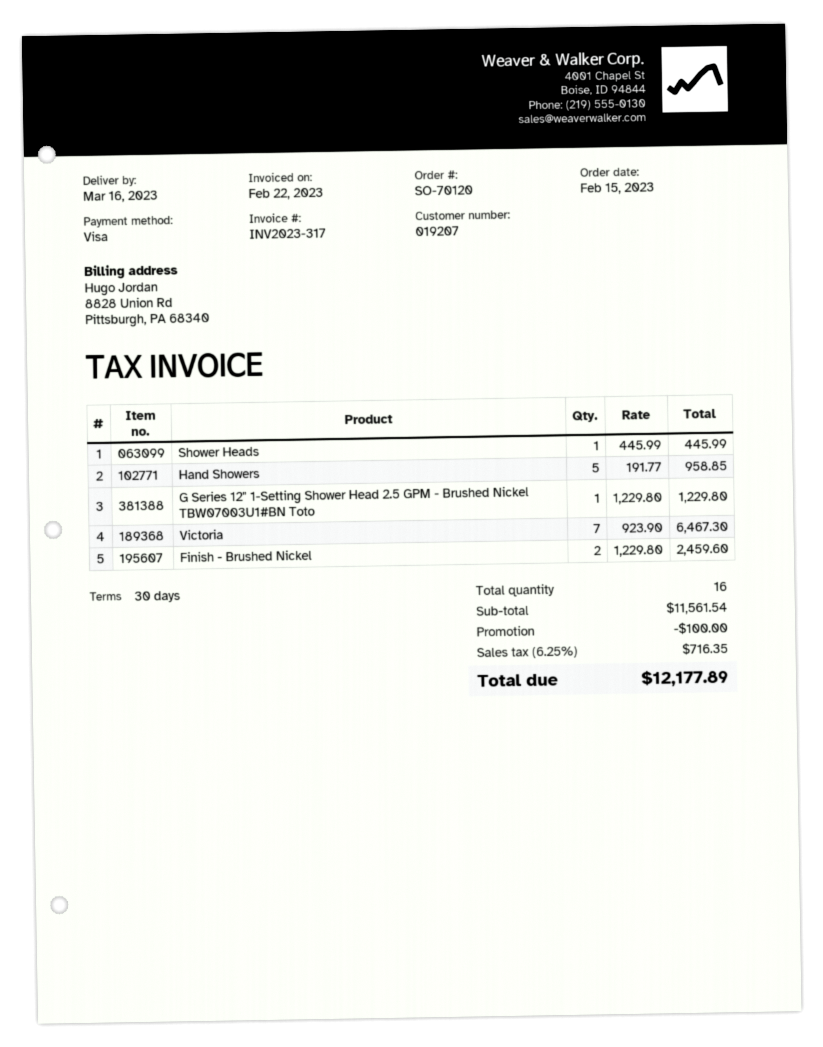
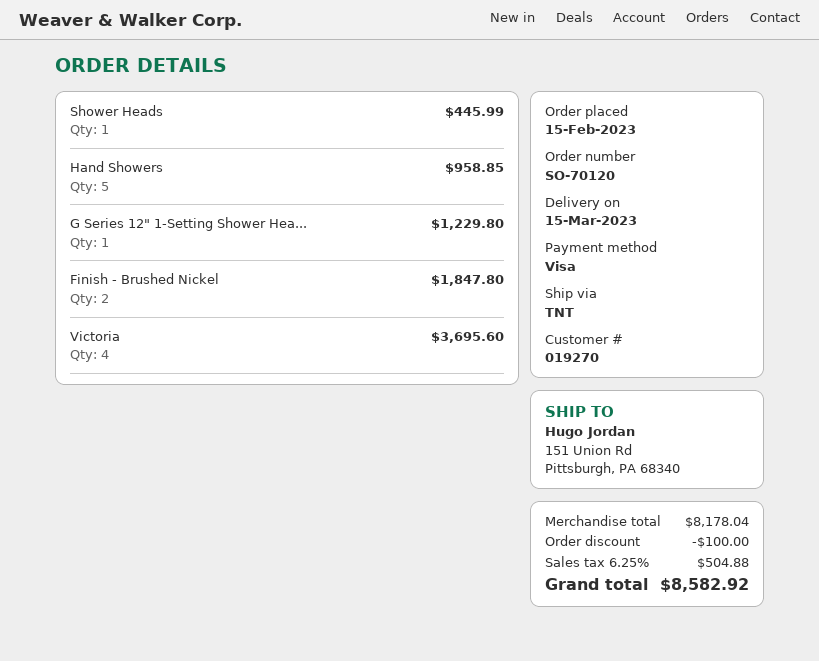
delivery date: 2023-03-16 -> 2023-03-15
customer number: 019207 -> 019270
Victoria: 7 for 6467.30 -> 4 for 3695.60
Finish - Brushed Nickel: 2 for 2459.60 -> 2 for 1847.80
subtotal: 11561.54 -> 8178.04
tax: 6.25% = 716.35 -> 6.25% = 504.88
total: 12177.89 -> 8582.92

